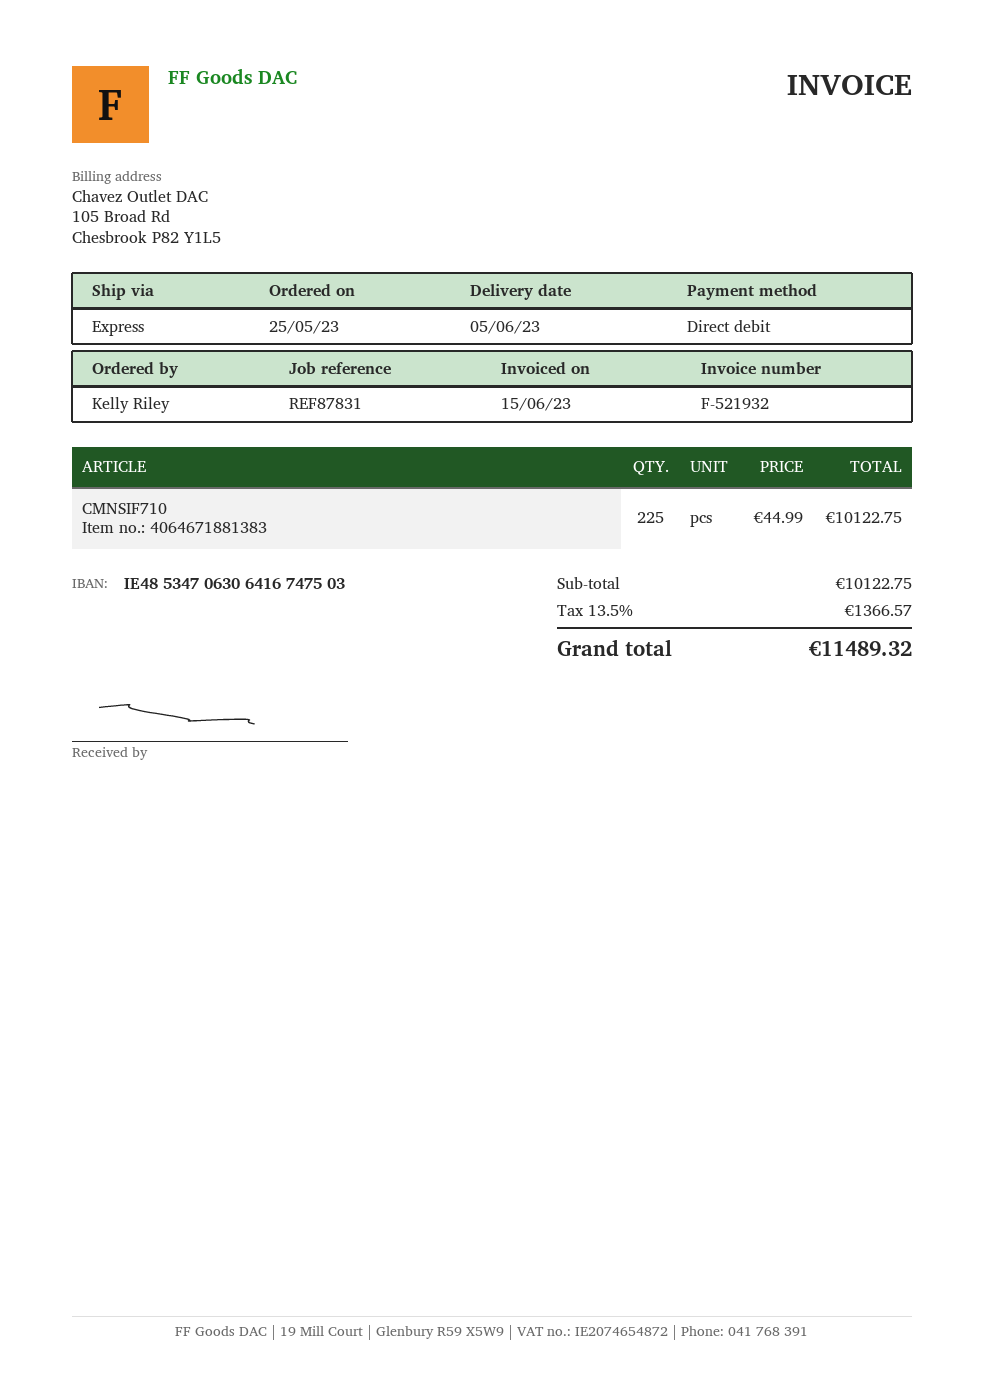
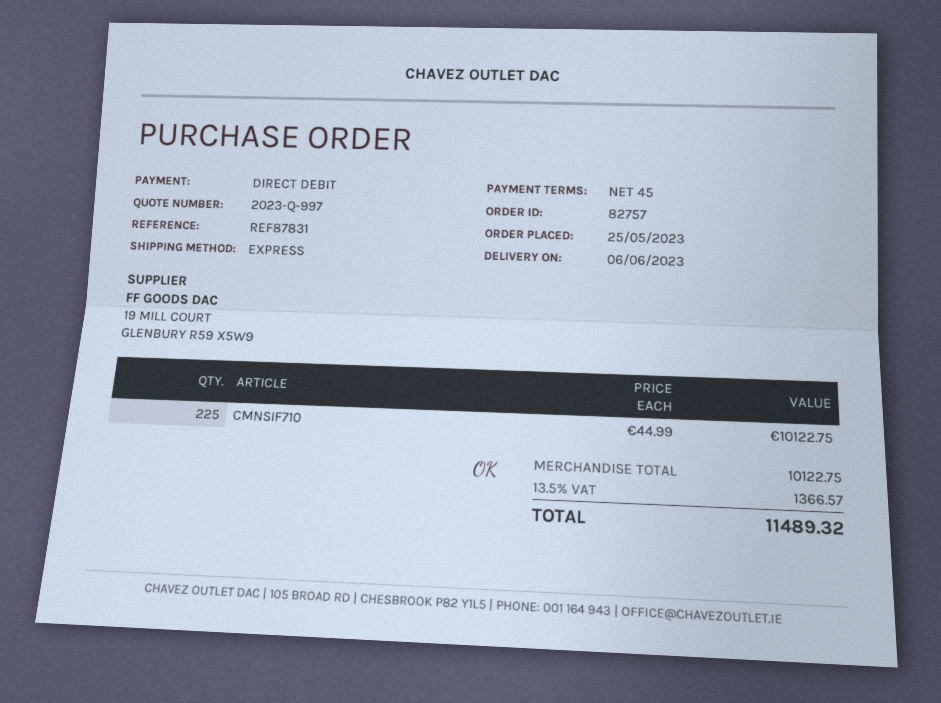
delivery date: 2023-06-05 -> 2023-06-06

